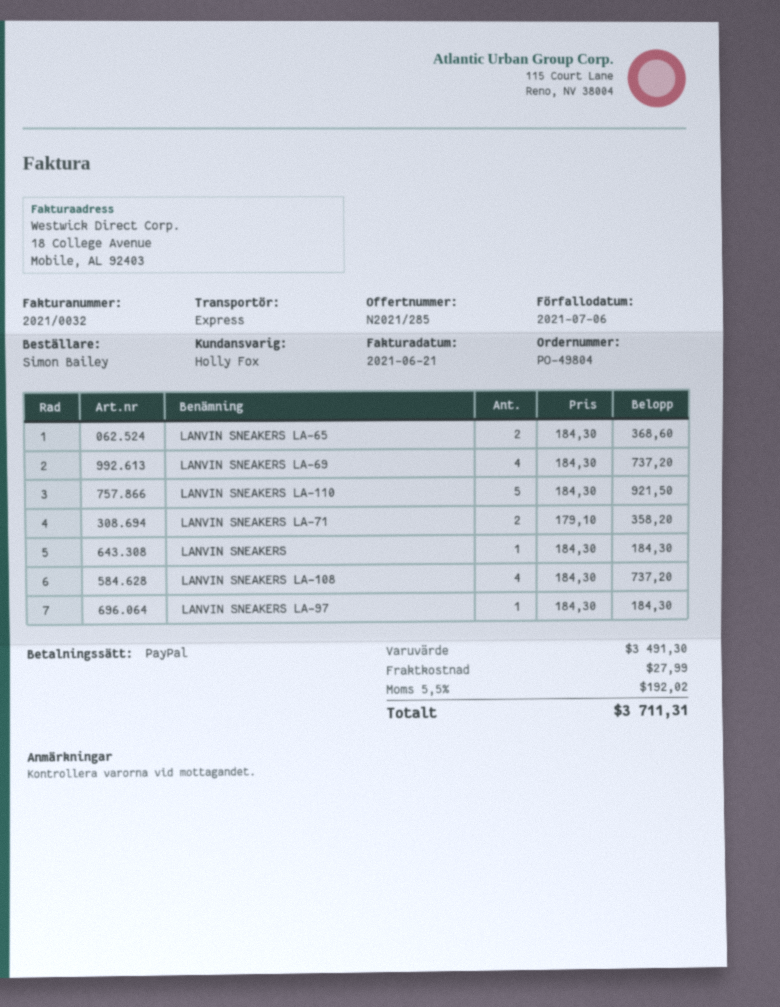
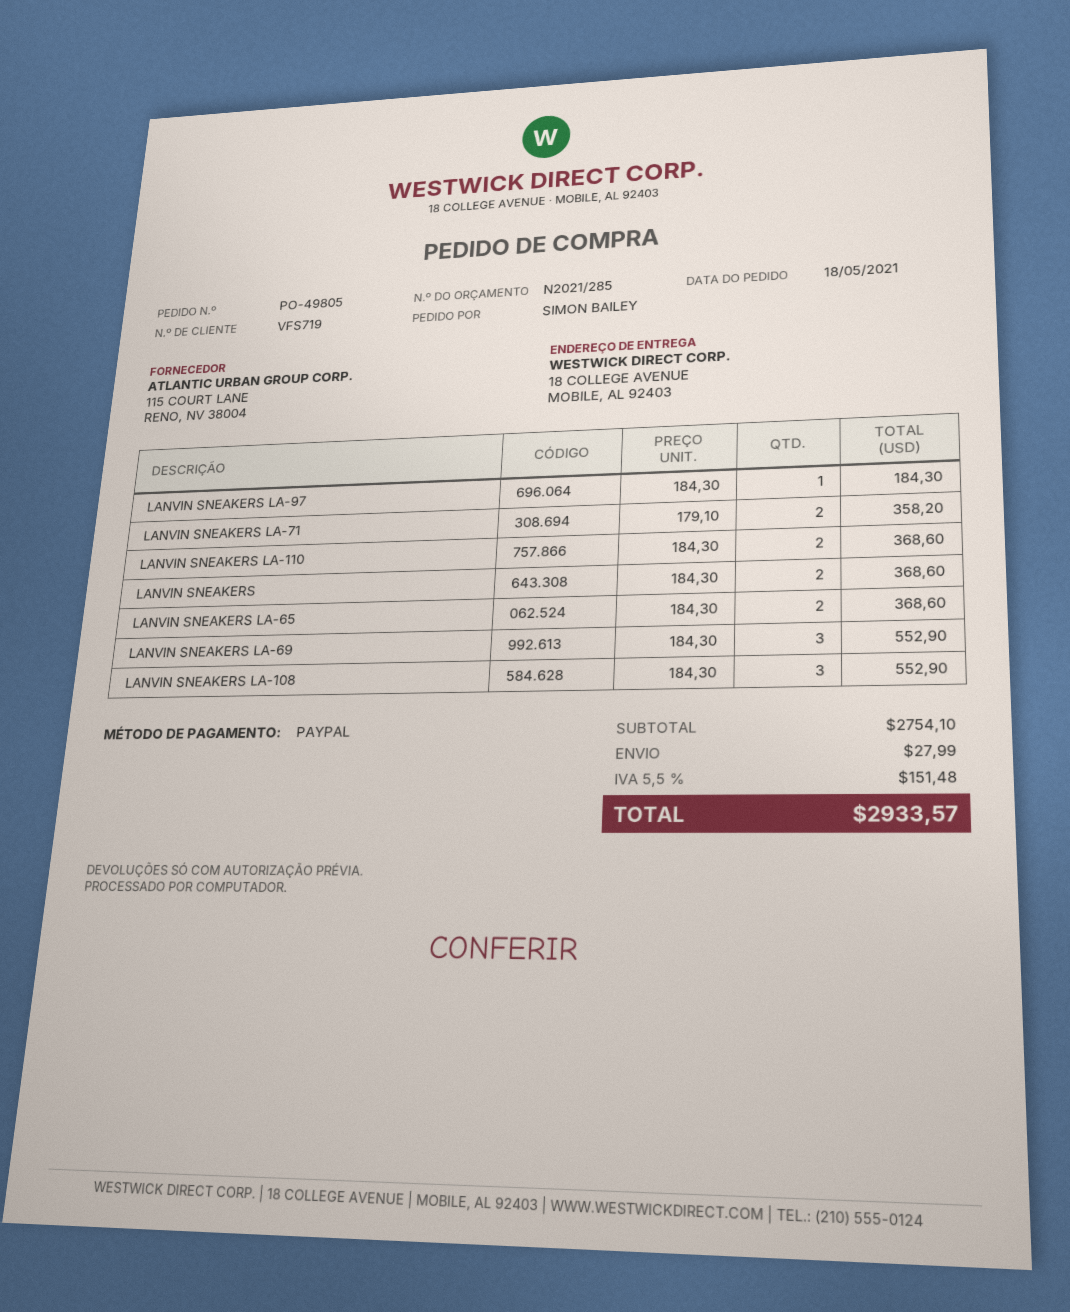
order number: PO-49804 -> PO-49805
LANVIN SNEAKERS LA-69: 4 x 184.30 = 737.20 -> 3 x 184.30 = 552.90
LANVIN SNEAKERS LA-110: 5 x 184.30 = 921.50 -> 2 x 184.30 = 368.60
LANVIN SNEAKERS: 1 x 184.30 = 184.30 -> 2 x 184.30 = 368.60
LANVIN SNEAKERS LA-108: 4 x 184.30 = 737.20 -> 3 x 184.30 = 552.90
subtotal: 3491.30 -> 2754.10
tax: 5.5% = 192.02 -> 5.5% = 151.48
total: 3711.31 -> 2933.57

